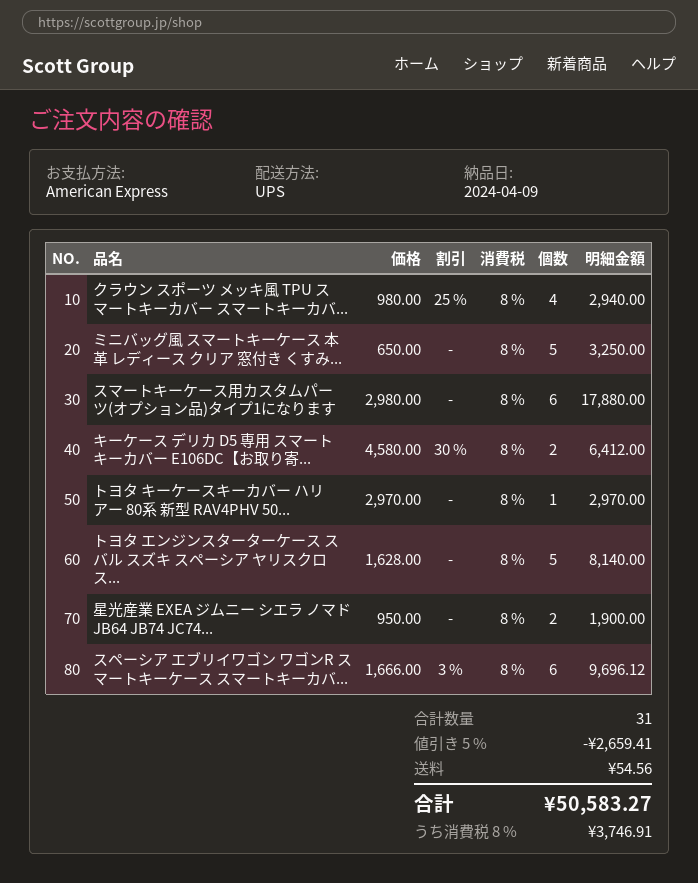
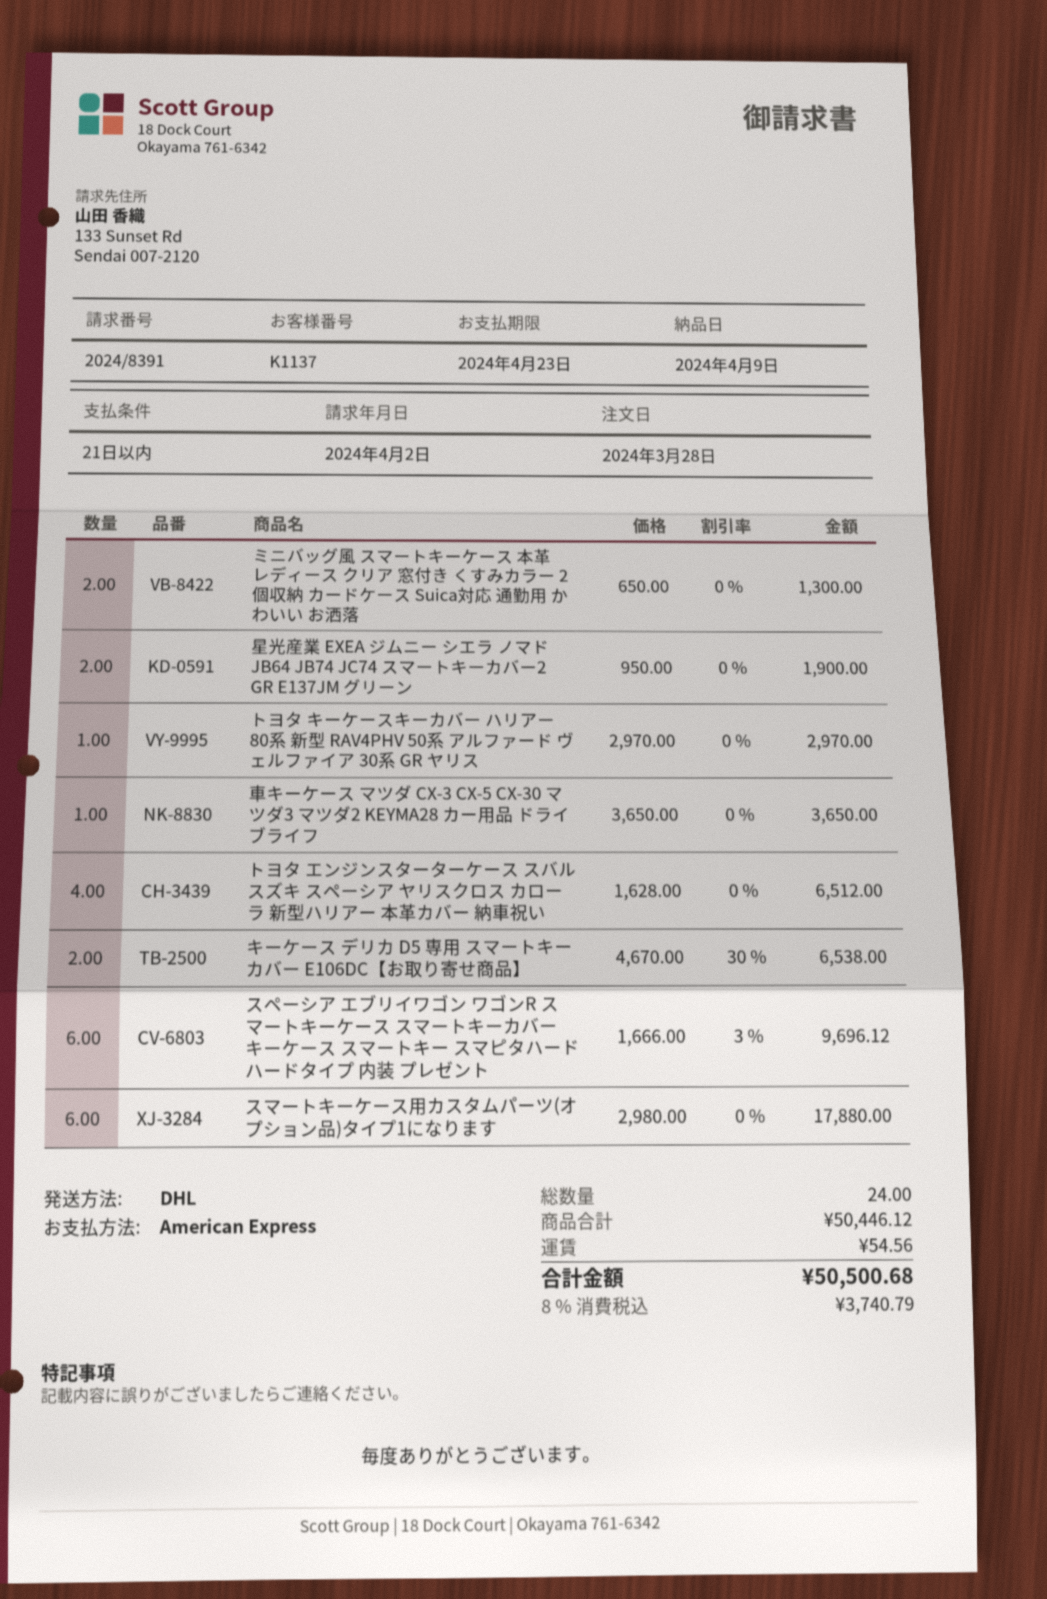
shipping method: UPS -> DHL
クラウン スポーツ メッキ風 TPU スマートキーカバー スマートキーカバ...: 4 x 980.00 - 25% = 2940.00 -> none
ミニバッグ風 スマートキーケース 本革 レディース クリア 窓付き くすみ...: 5 x 650.00 = 3250.00 -> 2 x 650.00 = 1300.00
キーケース デリカ D5 専用 スマートキーカバー E106DC【お取り寄...: 2 x 4580.00 - 30% = 6412.00 -> 2 x 4670.00 - 30% = 6538.00
トヨタ エンジンスターターケース スバル スズキ スペーシア ヤリスクロス...: 5 x 1628.00 = 8140.00 -> 4 x 1628.00 = 6512.00
車キーケース マツダ CX-3 CX-5 CX-30 マツダ3 マツダ2 KEYMA28 カー用品 ドライブライフ: none -> 1 x 3650.00 = 3650.00
total quantity: 31 -> 24
discount: 5% = 2659.41 -> none
tax: 8% = 3746.91 -> 8% = 3740.79
total: 50583.27 -> 50500.68

